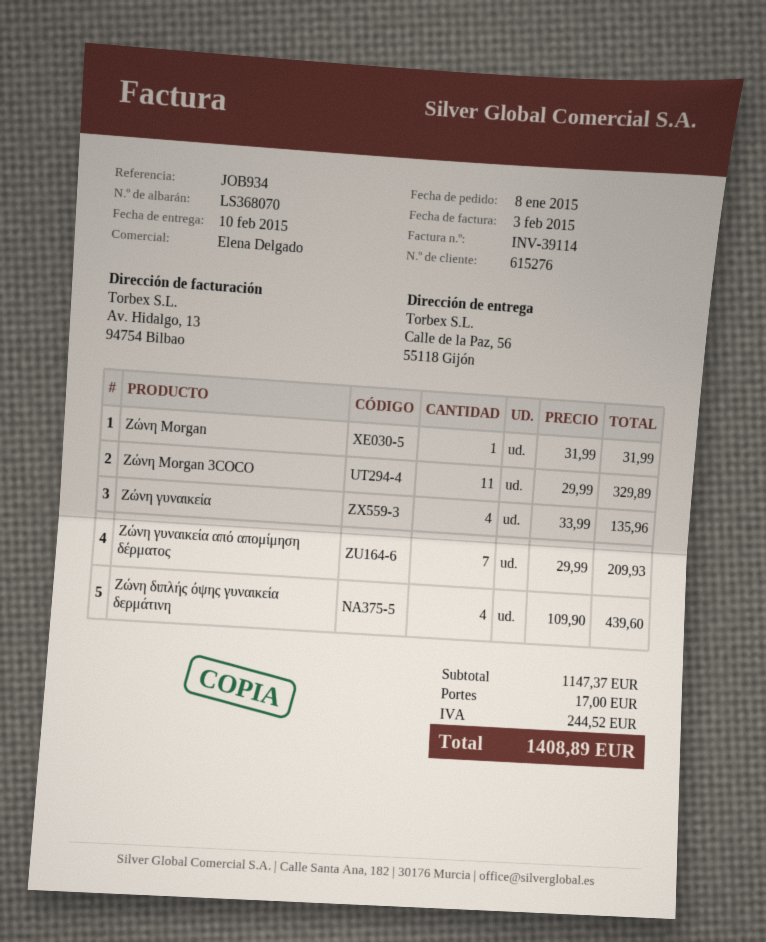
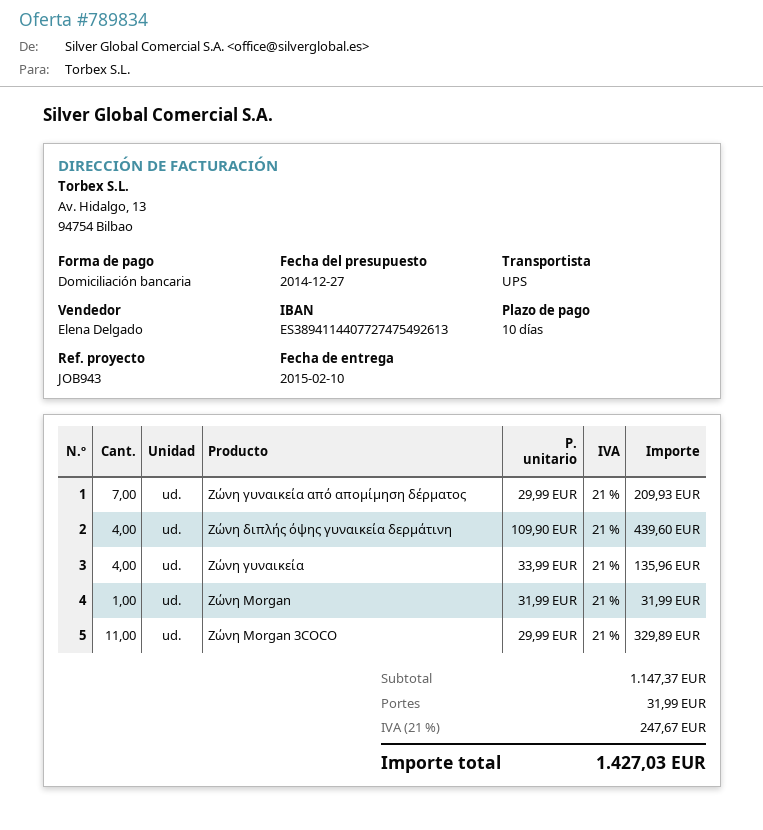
reference: JOB934 -> JOB943
shipping: 17.00 -> 31.99
tax: 244.52 -> 247.67
total: 1408.89 -> 1427.03

